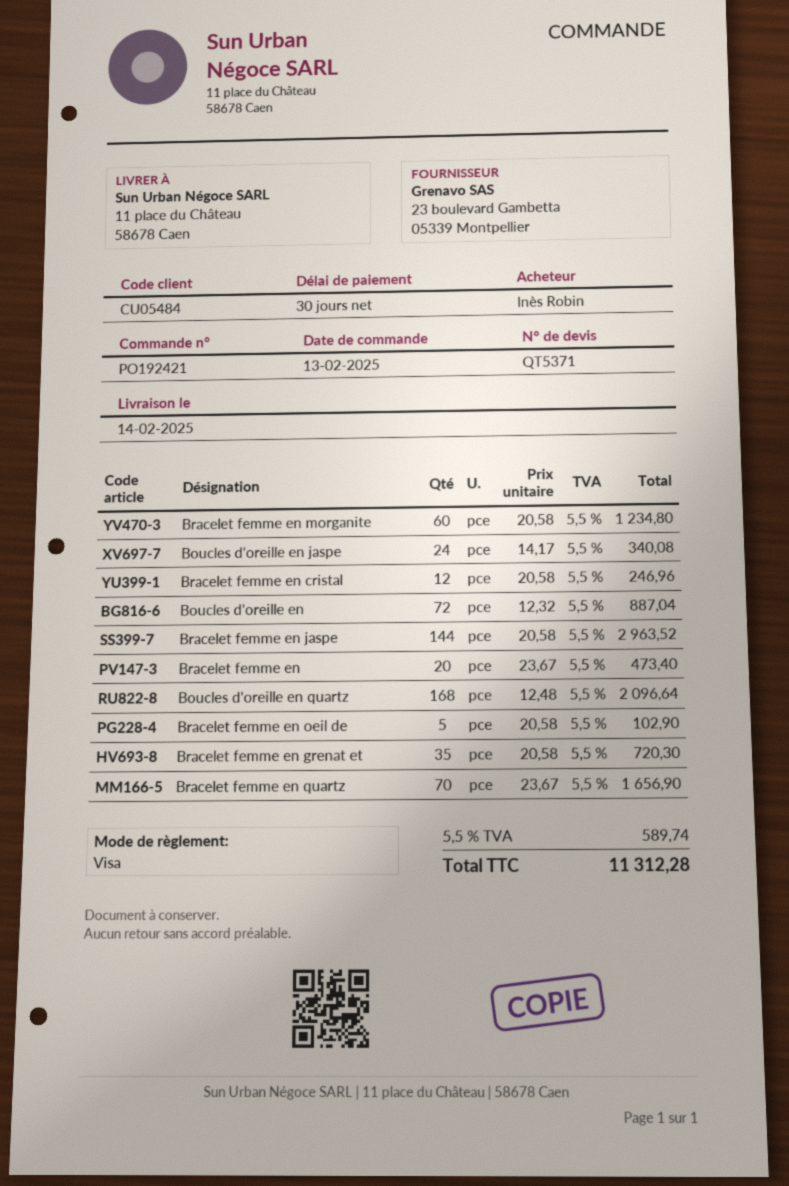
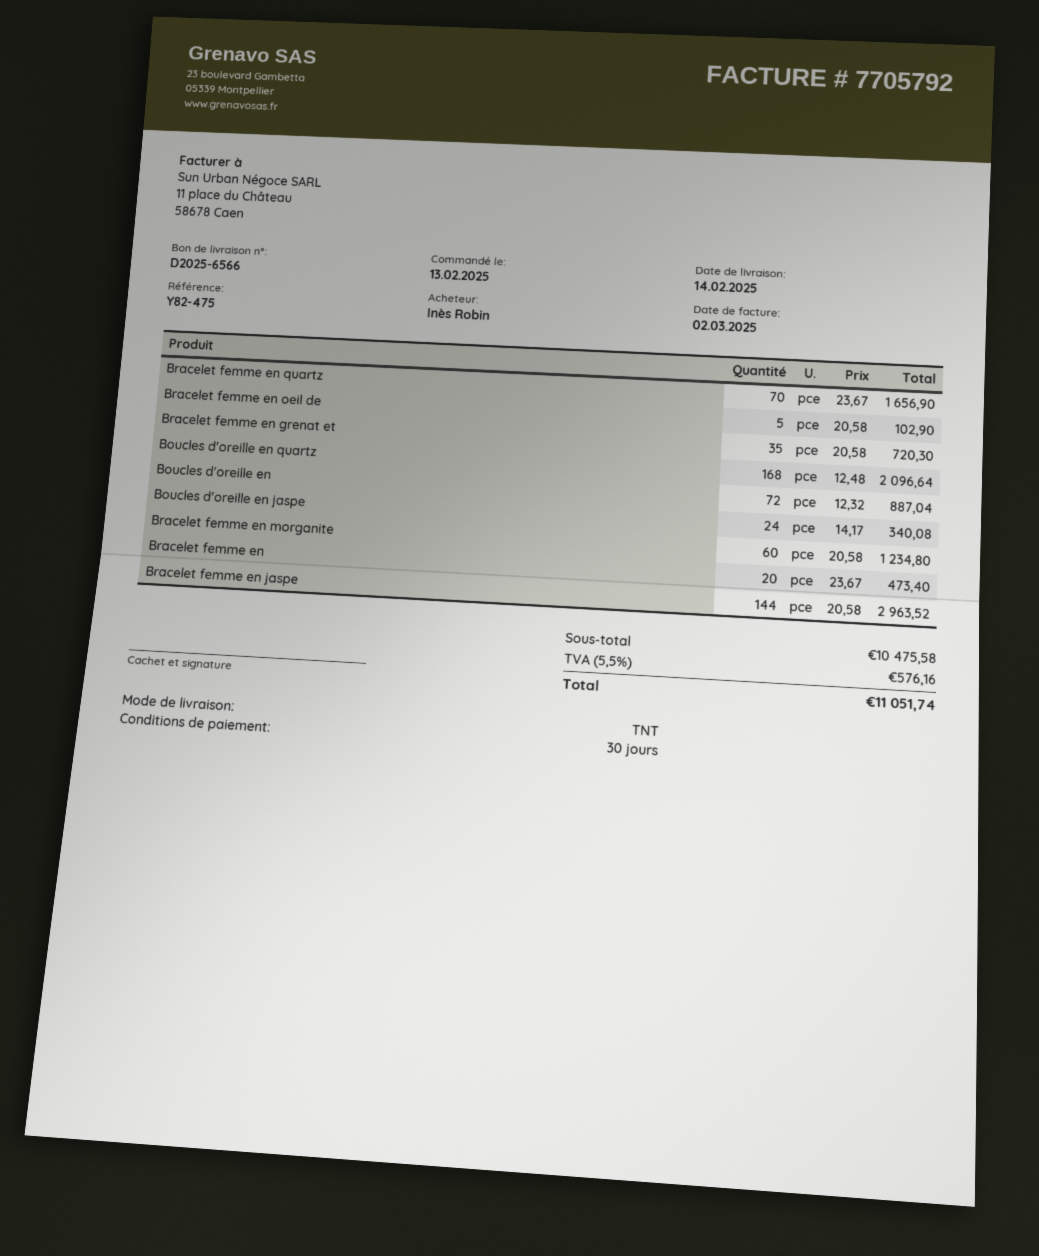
Bracelet femme en cristal: 12 x 20.58 = 246.96 -> none
tax: 5.5% = 589.74 -> 5.5% = 576.16
total: 11312.28 -> 11051.74

